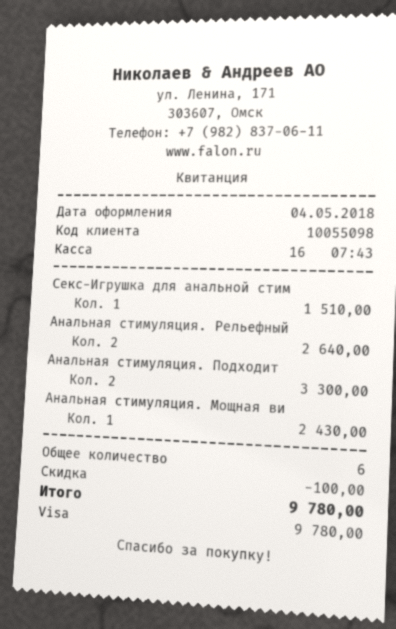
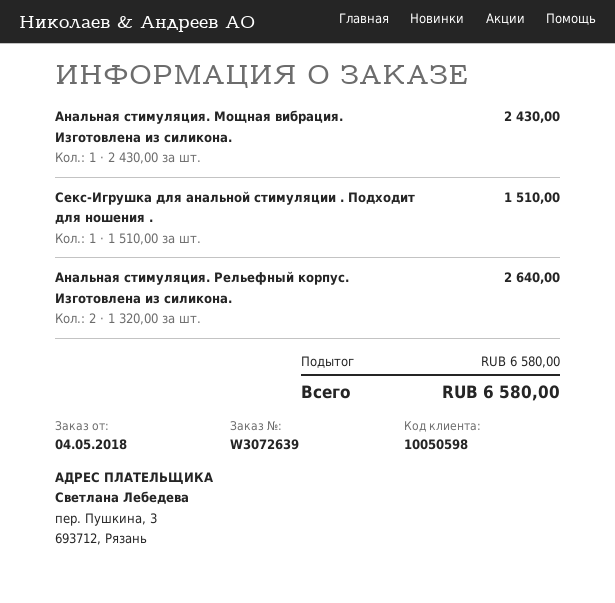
customer number: 10055098 -> 10050598
Анальная стимуляция. Подходит: 2 for 3300.00 -> none
discount: 100.00 -> none
total: 9780.00 -> 6580.00

